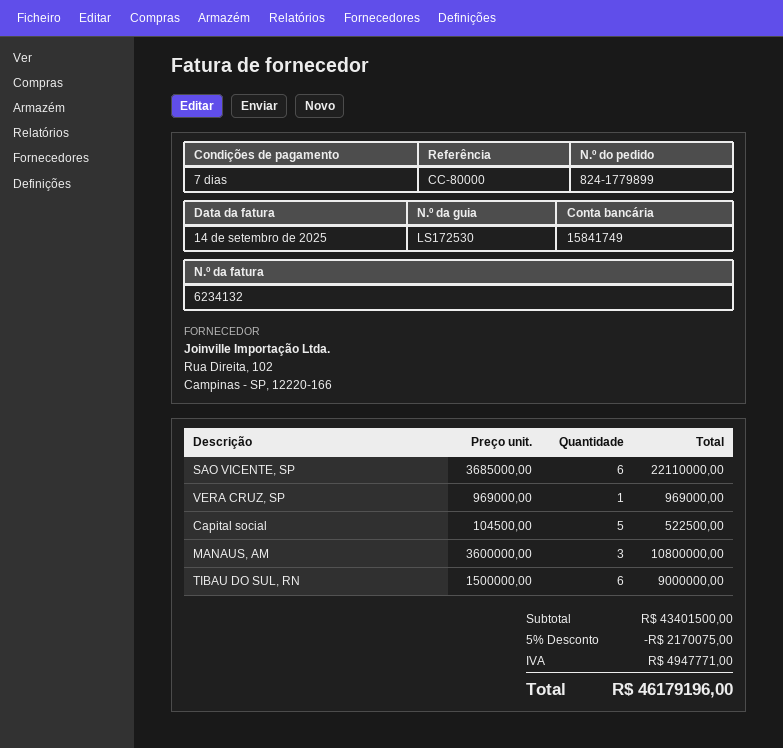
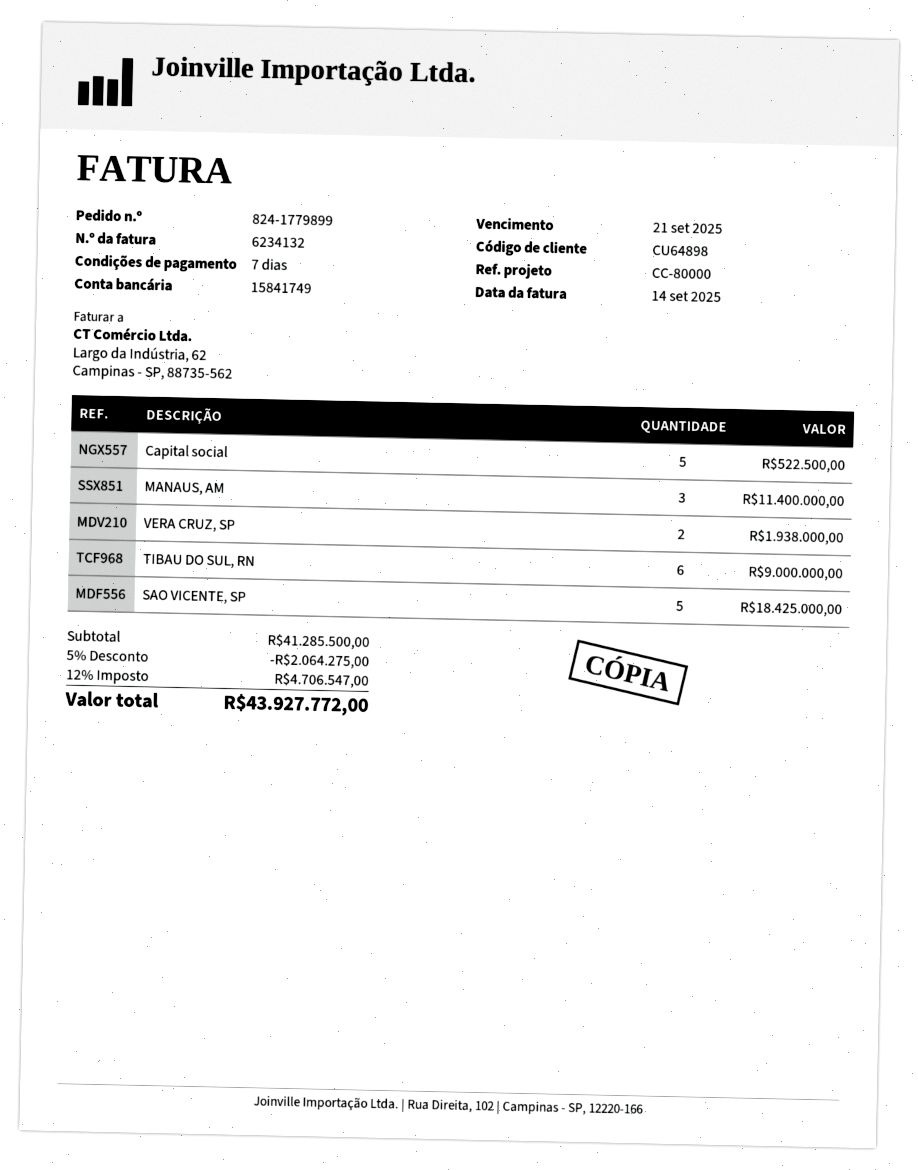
SAO VICENTE, SP: 6 for 22110000.00 -> 5 for 18425000.00
VERA CRUZ, SP: 1 for 969000.00 -> 2 for 1938000.00
MANAUS, AM: 3 for 10800000.00 -> 3 for 11400000.00
subtotal: 43401500.00 -> 41285500.00
discount: 5% = 2170075.00 -> 5% = 2064275.00
tax: 4947771.00 -> 4706547.00
total: 46179196.00 -> 43927772.00

